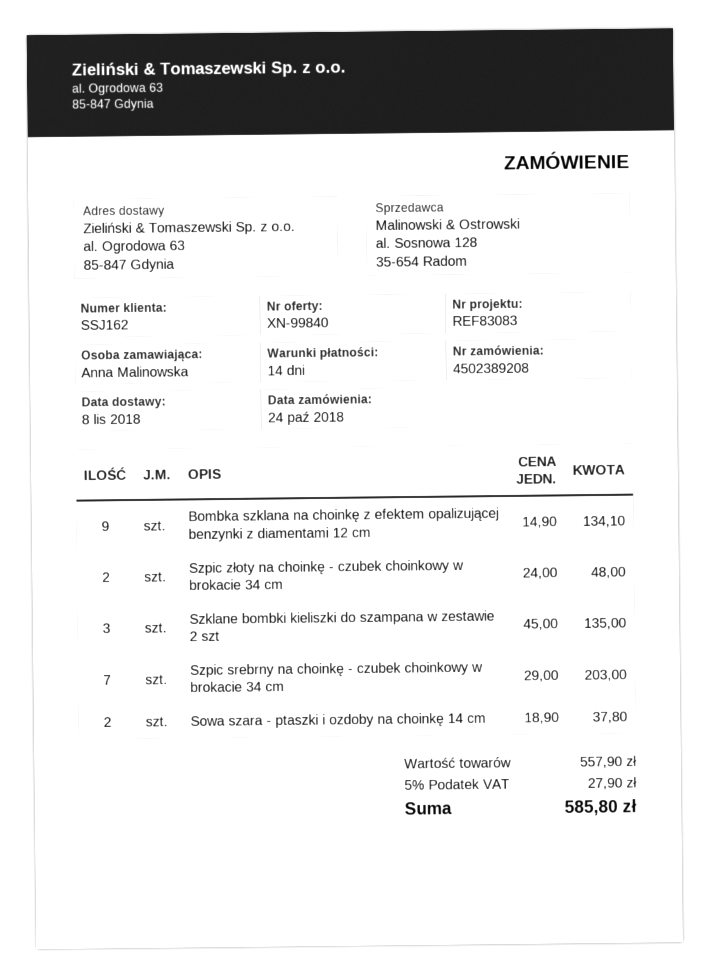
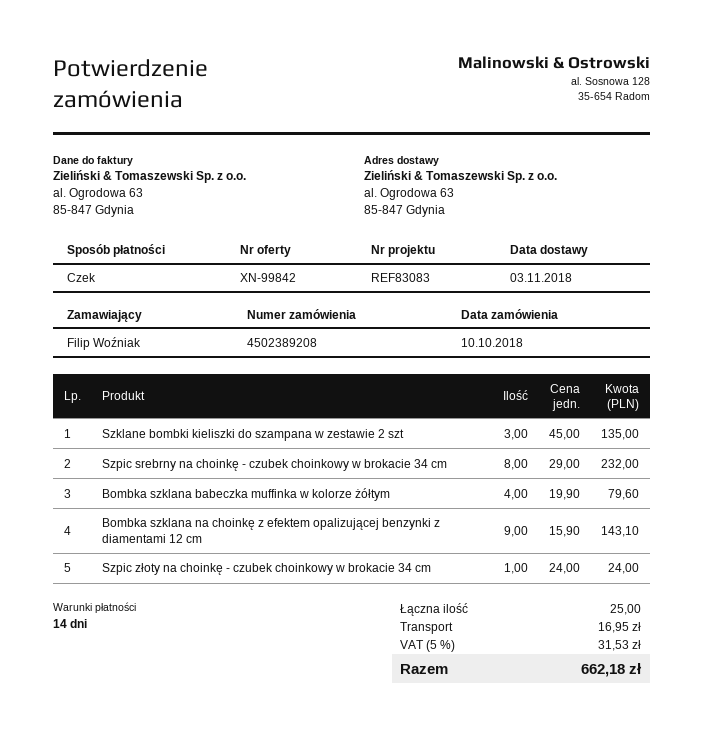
quote number: XN-99840 -> XN-99842
order date: 2018-10-24 -> 2018-10-10
delivery date: 2018-11-08 -> 2018-11-03
ordered by: Anna Malinowska -> Filip Woźniak
Bombka szklana na choinkę z efektem opalizującej benzynki z diamentami 12 cm: 9 x 14.90 = 134.10 -> 9 x 15.90 = 143.10
Szpic złoty na choinkę - czubek choinkowy w brokacie 34 cm: 2 x 24.00 = 48.00 -> 1 x 24.00 = 24.00
Szpic srebrny na choinkę - czubek choinkowy w brokacie 34 cm: 7 x 29.00 = 203.00 -> 8 x 29.00 = 232.00
Sowa szara - ptaszki i ozdoby na choinkę 14 cm: 2 x 18.90 = 37.80 -> none
Bombka szklana babeczka muffinka w kolorze żółtym: none -> 4 x 19.90 = 79.60
shipping: none -> 16.95
tax: 5% = 27.90 -> 5% = 31.53
total: 585.80 -> 662.18

